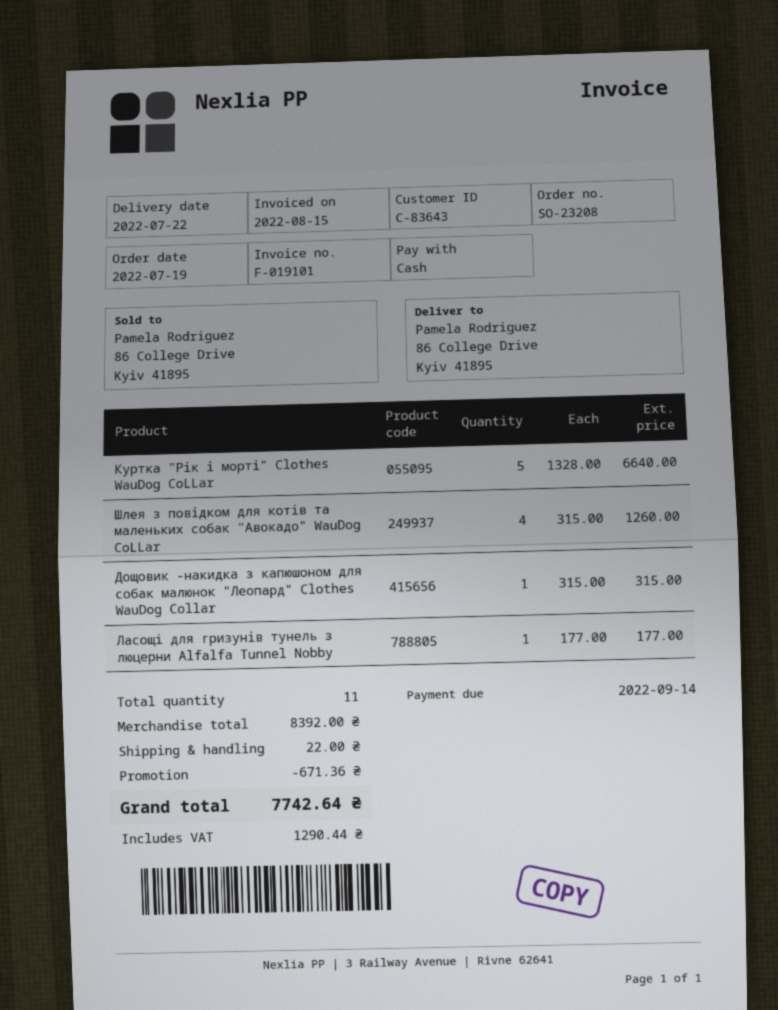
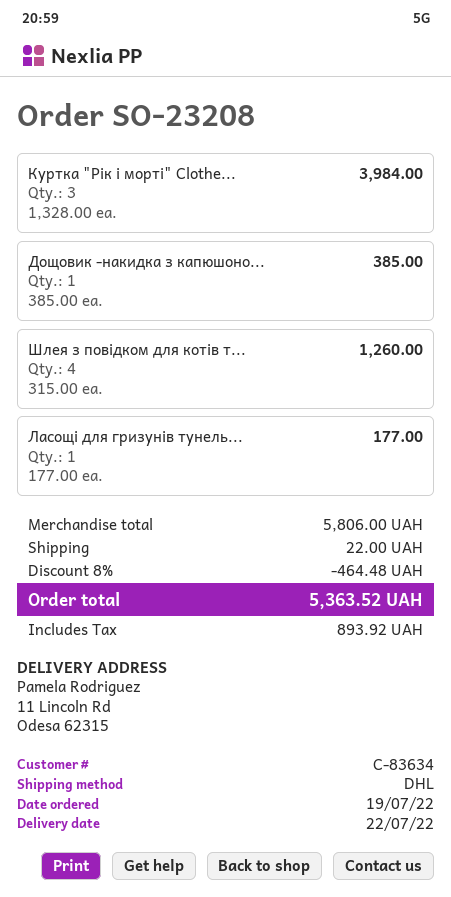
customer number: C-83643 -> C-83634
ship to: 86 College Drive, Kyiv 41895 -> 11 Lincoln Rd, Odesa 62315
Куртка "Рік і морті" Clothes WauDog CoLLar: 5 x 1328.00 = 6640.00 -> 3 x 1328.00 = 3984.00
Дощовик -накидка з капюшоном для собак малюнок "Леопард" Clothes WauDog Collar: 1 x 315.00 = 315.00 -> 1 x 385.00 = 385.00
subtotal: 8392.00 -> 5806.00
discount: 671.36 -> 464.48
tax: 1290.44 -> 893.92
total: 7742.64 -> 5363.52

